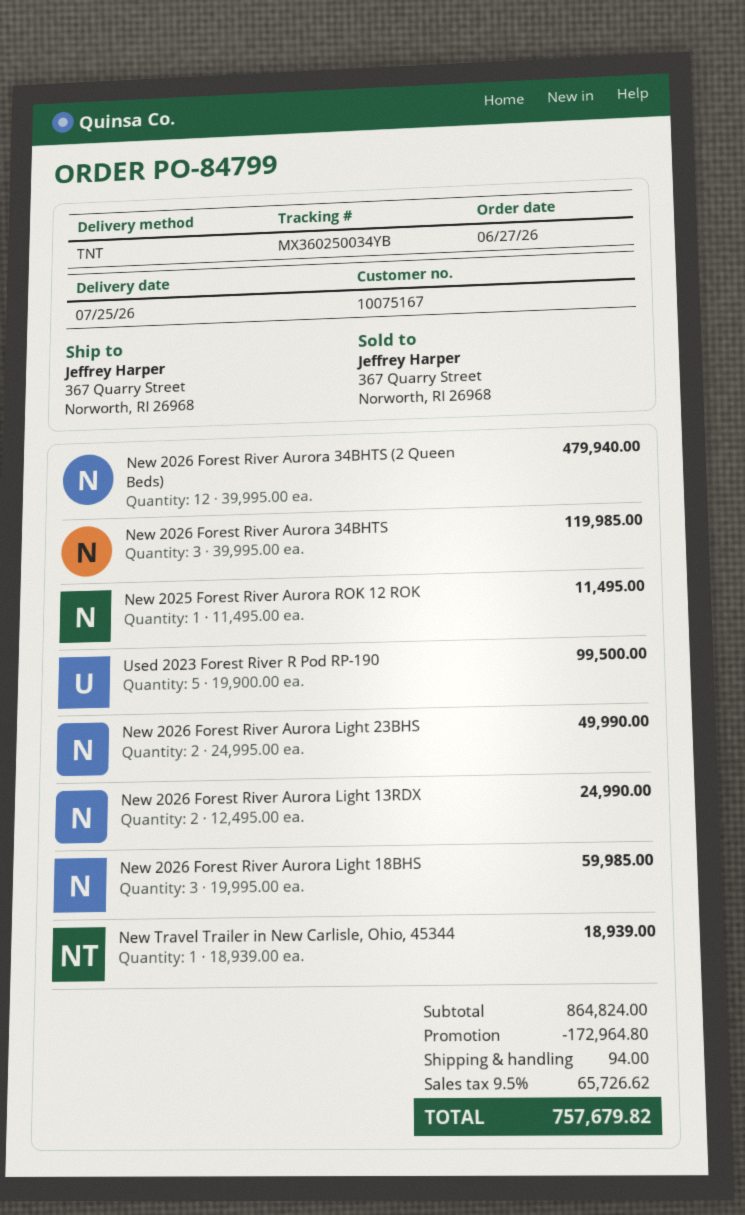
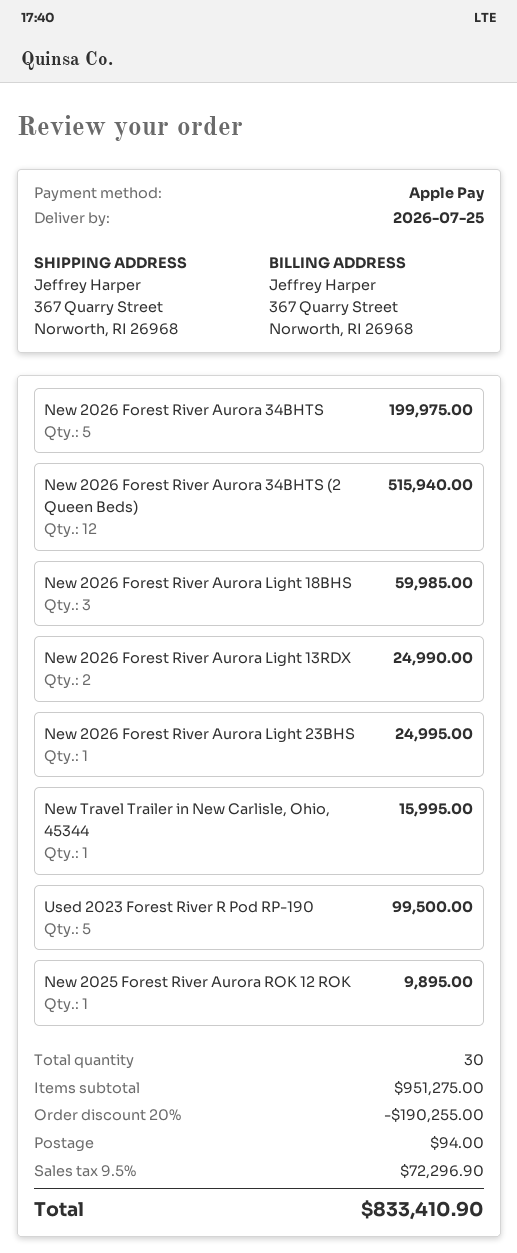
New 2026 Forest River Aurora 34BHTS (2 Queen Beds): 12 for 479940.00 -> 12 for 515940.00
New 2026 Forest River Aurora 34BHTS: 3 for 119985.00 -> 5 for 199975.00
New 2025 Forest River Aurora ROK 12 ROK: 1 for 11495.00 -> 1 for 9895.00
New 2026 Forest River Aurora Light 23BHS: 2 for 49990.00 -> 1 for 24995.00
New Travel Trailer in New Carlisle, Ohio, 45344: 1 for 18939.00 -> 1 for 15995.00
subtotal: 864824.00 -> 951275.00
discount: 172964.80 -> 190255.00
tax: 9.5% = 65726.62 -> 9.5% = 72296.90
total: 757679.82 -> 833410.90

